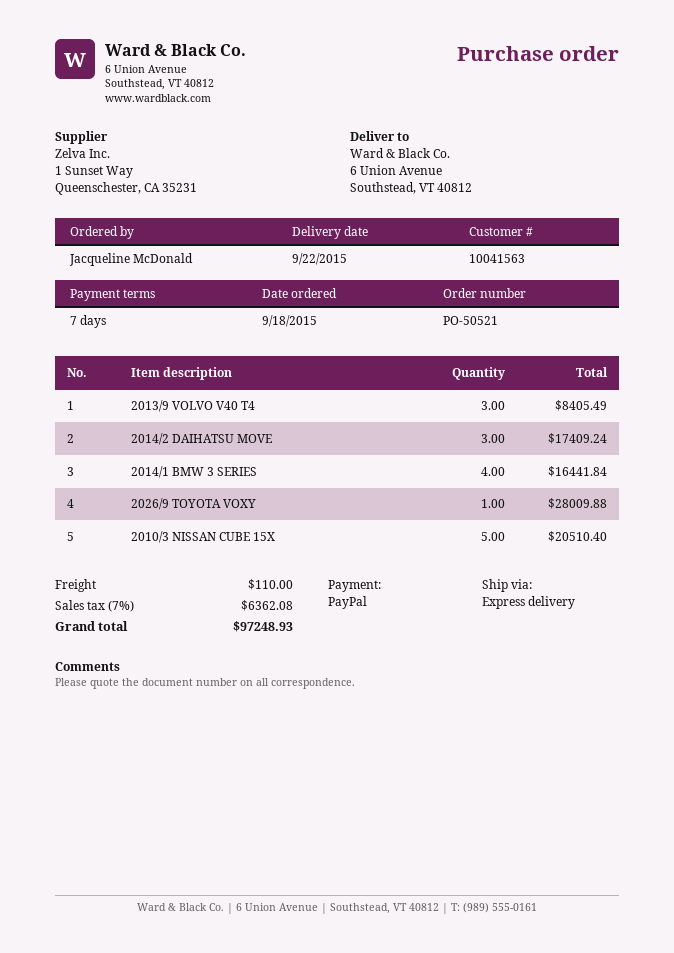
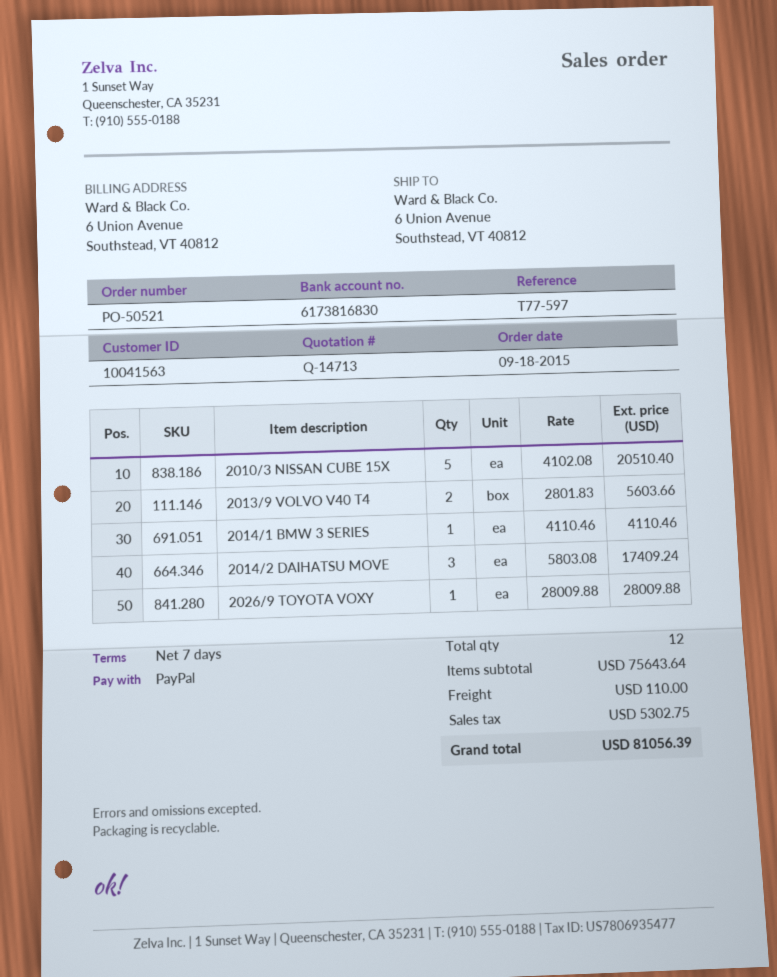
2013/9 VOLVO V40 T4: 3 for 8405.49 -> 2 for 5603.66
2014/1 BMW 3 SERIES: 4 for 16441.84 -> 1 for 4110.46
tax: 6362.08 -> 5302.75
total: 97248.93 -> 81056.39

